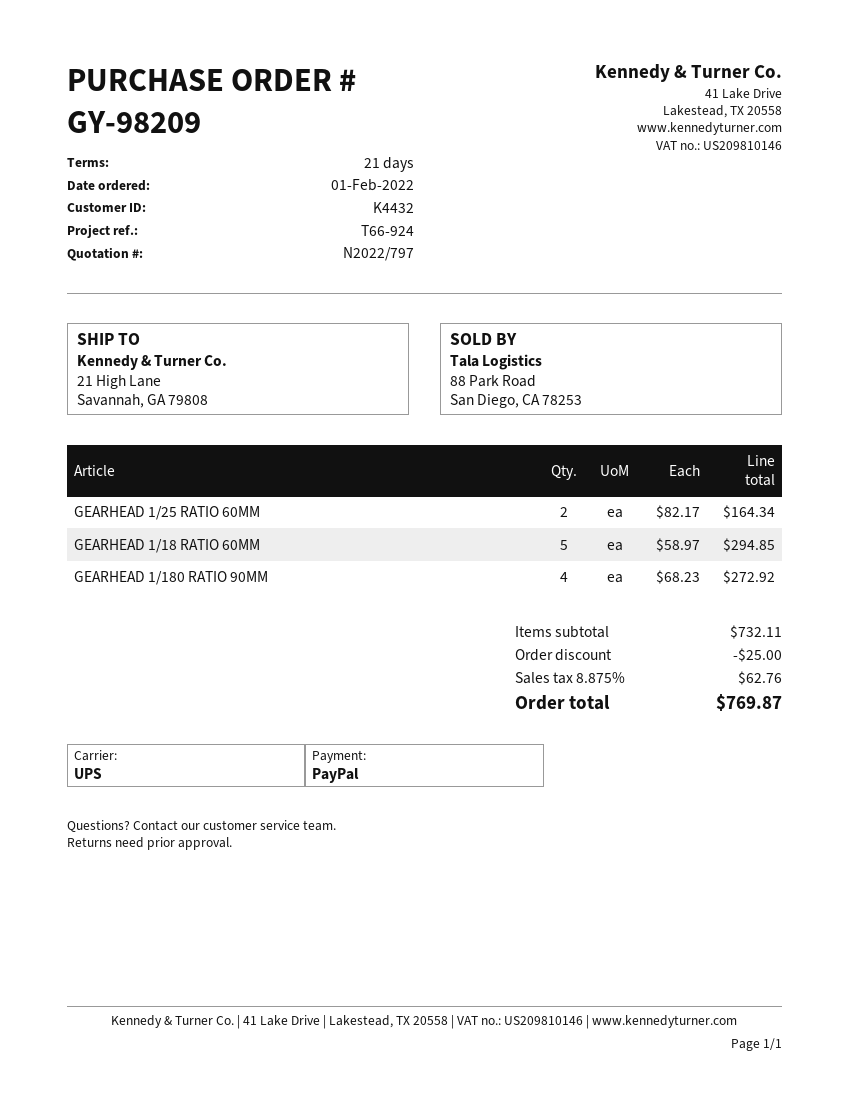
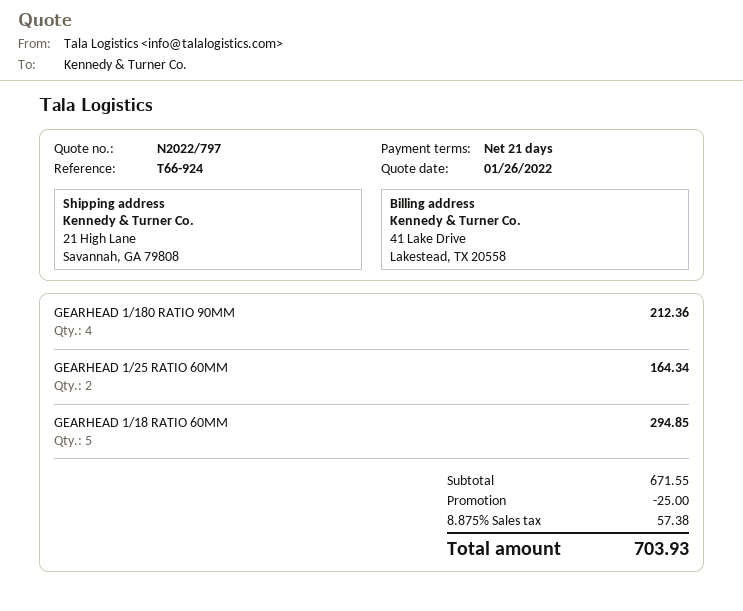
GEARHEAD 1/180 RATIO 90MM: 4 for 272.92 -> 4 for 212.36
subtotal: 732.11 -> 671.55
tax: 8.875% = 62.76 -> 8.875% = 57.38
total: 769.87 -> 703.93

